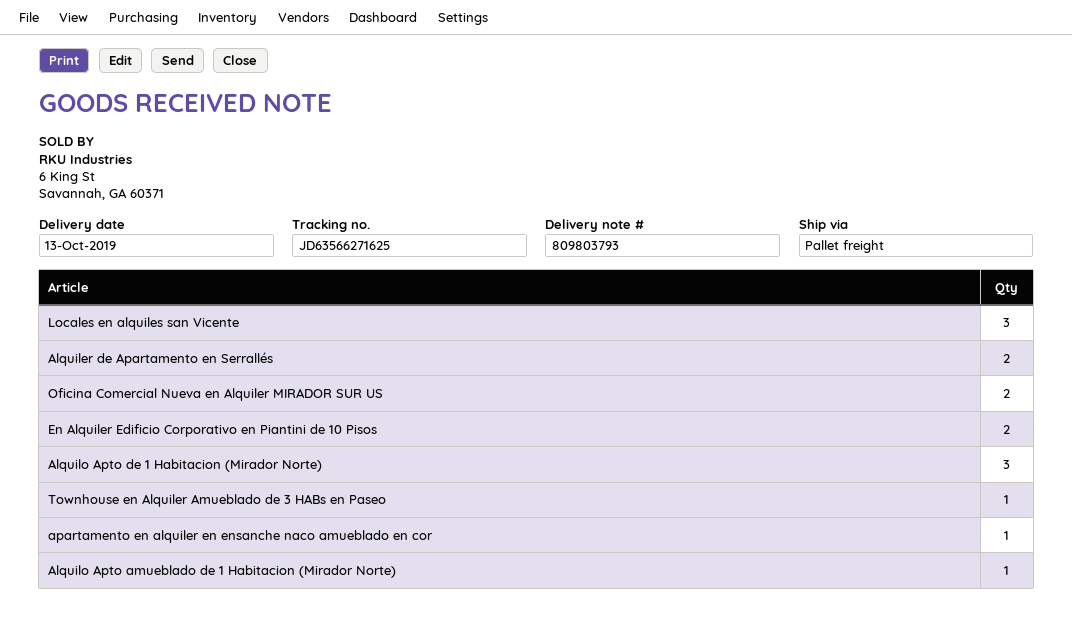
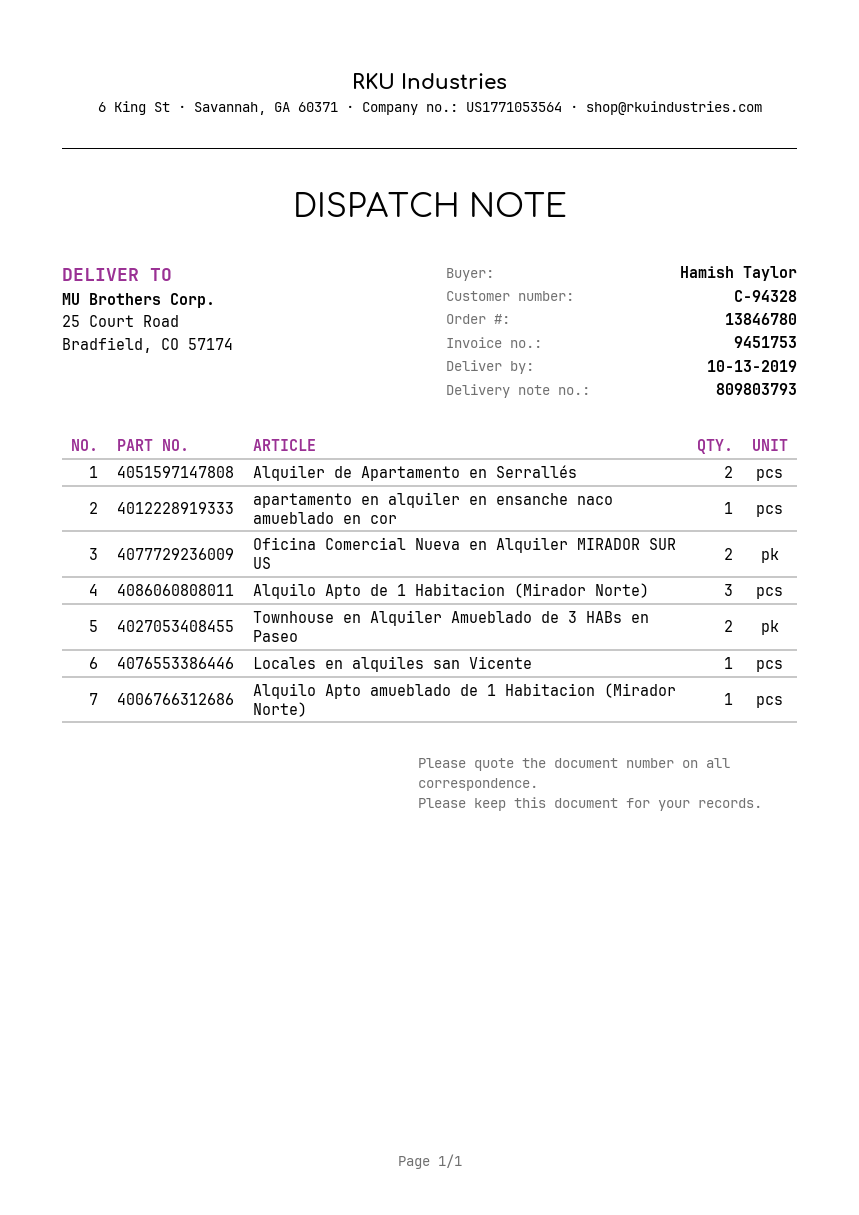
Locales en alquiles san Vicente: 3 -> 1
En Alquiler Edificio Corporativo en Piantini de 10 Pisos: 2 -> none
Townhouse en Alquiler Amueblado de 3 HABs en Paseo: 1 -> 2

